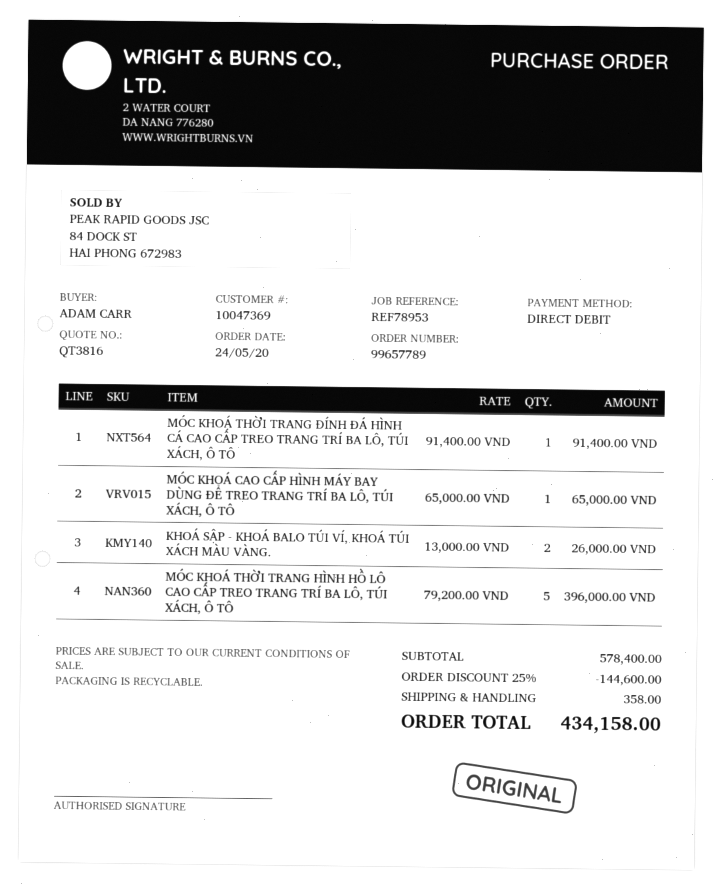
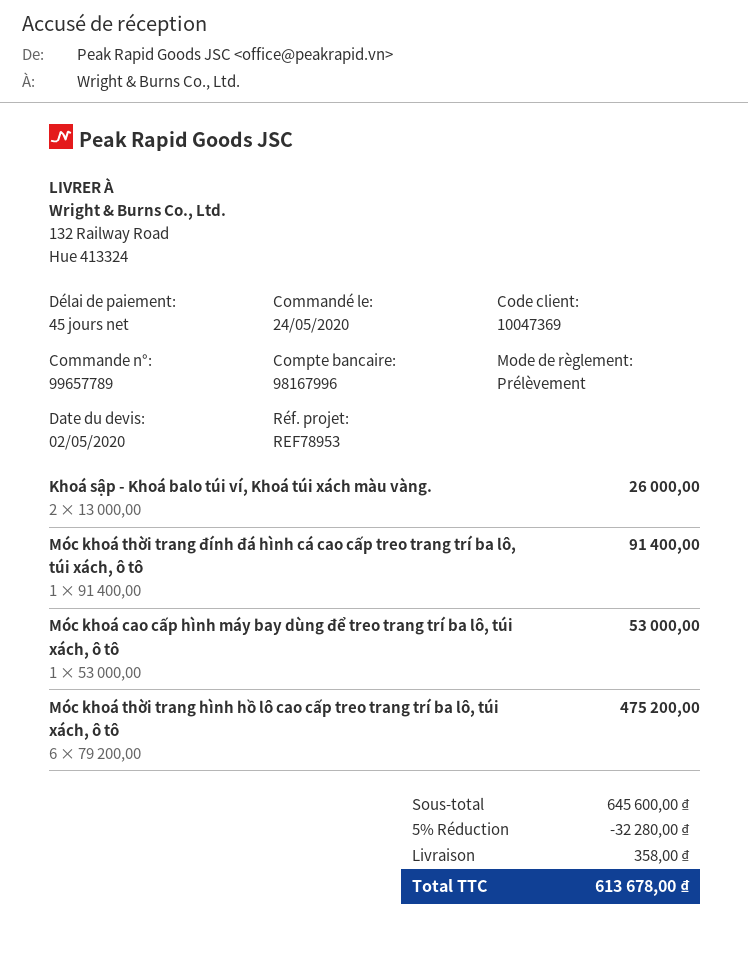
MÓC KHOÁ CAO CẤP HÌNH MÁY BAY DÙNG ĐỂ TREO TRANG TRÍ BA LÔ, TÚI XÁCH, Ô TÔ: 1 x 65000.00 = 65000.00 -> 1 x 53000.00 = 53000.00
MÓC KHOÁ THỜI TRANG HÌNH HỒ LÔ CAO CẤP TREO TRANG TRÍ BA LÔ, TÚI XÁCH, Ô TÔ: 5 x 79200.00 = 396000.00 -> 6 x 79200.00 = 475200.00
subtotal: 578400.00 -> 645600.00
discount: 25% = 144600.00 -> 5% = 32280.00
total: 434158.00 -> 613678.00

